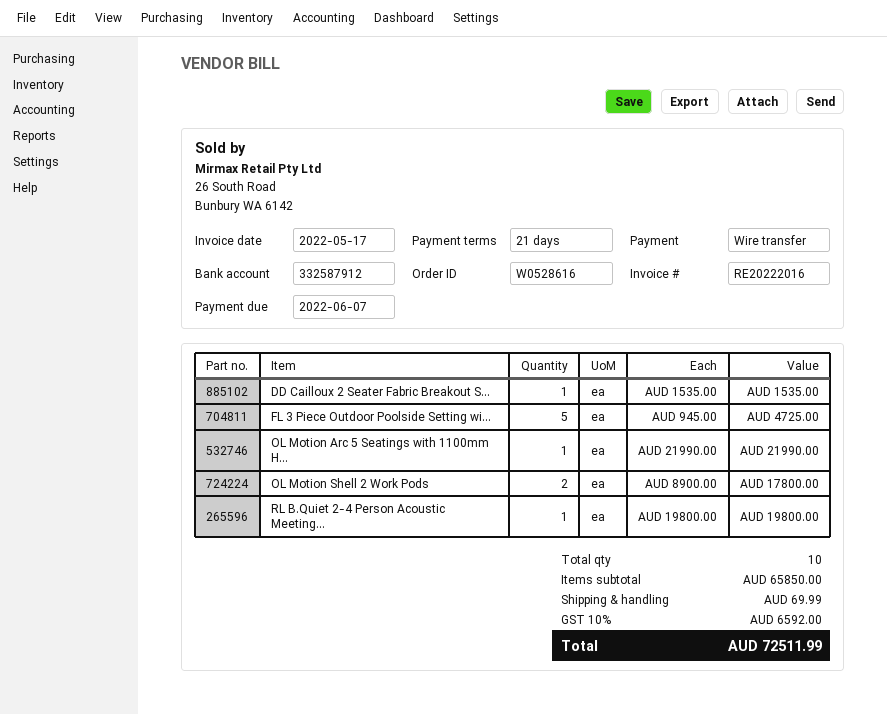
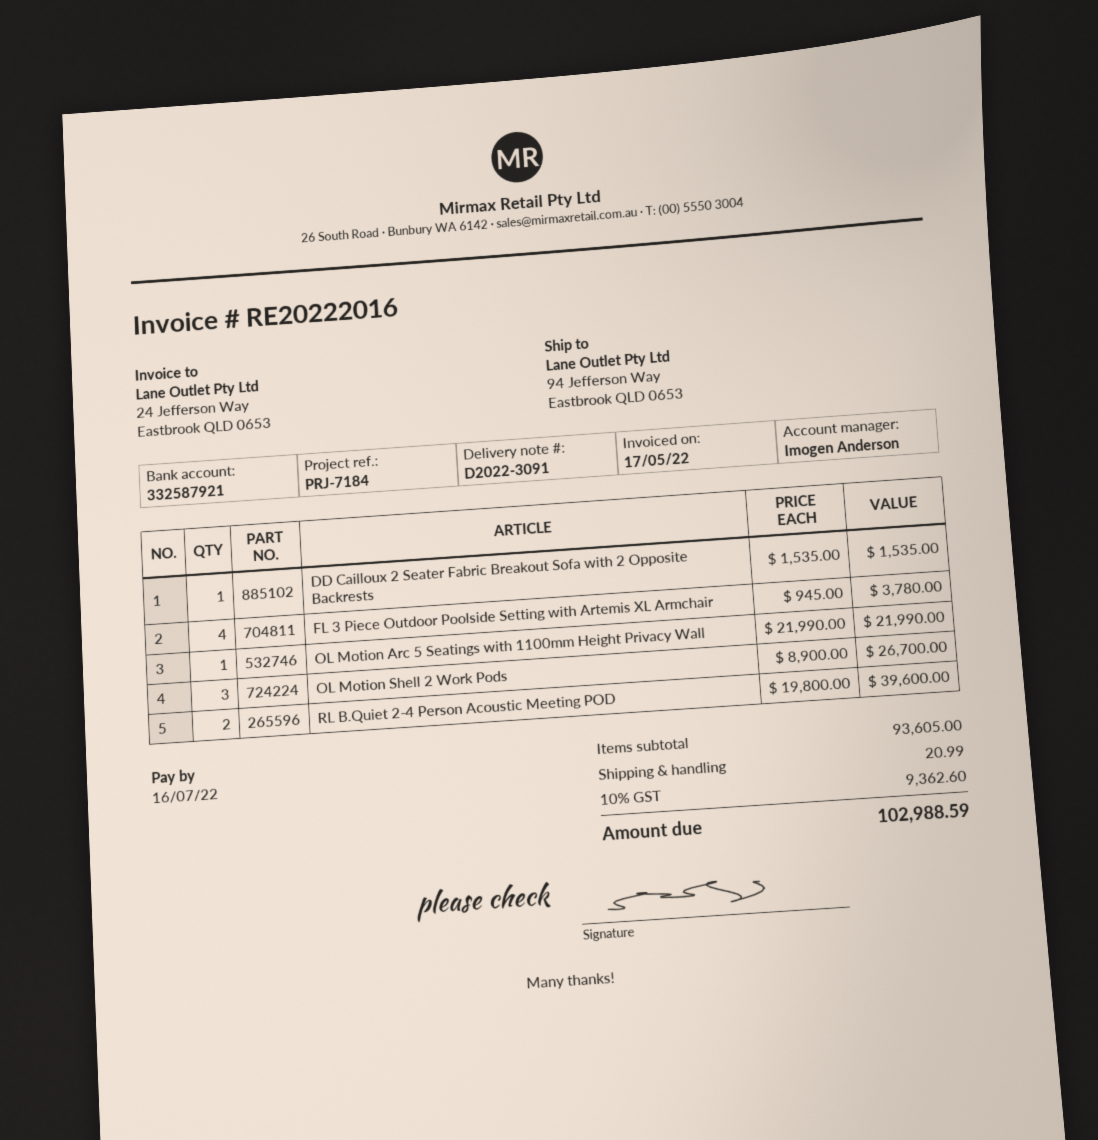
due date: 2022-06-07 -> 2022-07-16
bank account: 332587912 -> 332587921
FL 3 Piece Outdoor Poolside Setting wi...: 5 x 945.00 = 4725.00 -> 4 x 945.00 = 3780.00
OL Motion Shell 2 Work Pods: 2 x 8900.00 = 17800.00 -> 3 x 8900.00 = 26700.00
RL B.Quiet 2-4 Person Acoustic Meeting...: 1 x 19800.00 = 19800.00 -> 2 x 19800.00 = 39600.00
subtotal: 65850.00 -> 93605.00
shipping: 69.99 -> 20.99
tax: 10% = 6592.00 -> 10% = 9362.60
total: 72511.99 -> 102988.59

